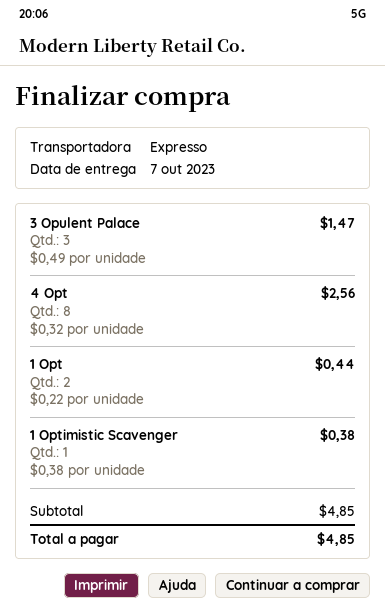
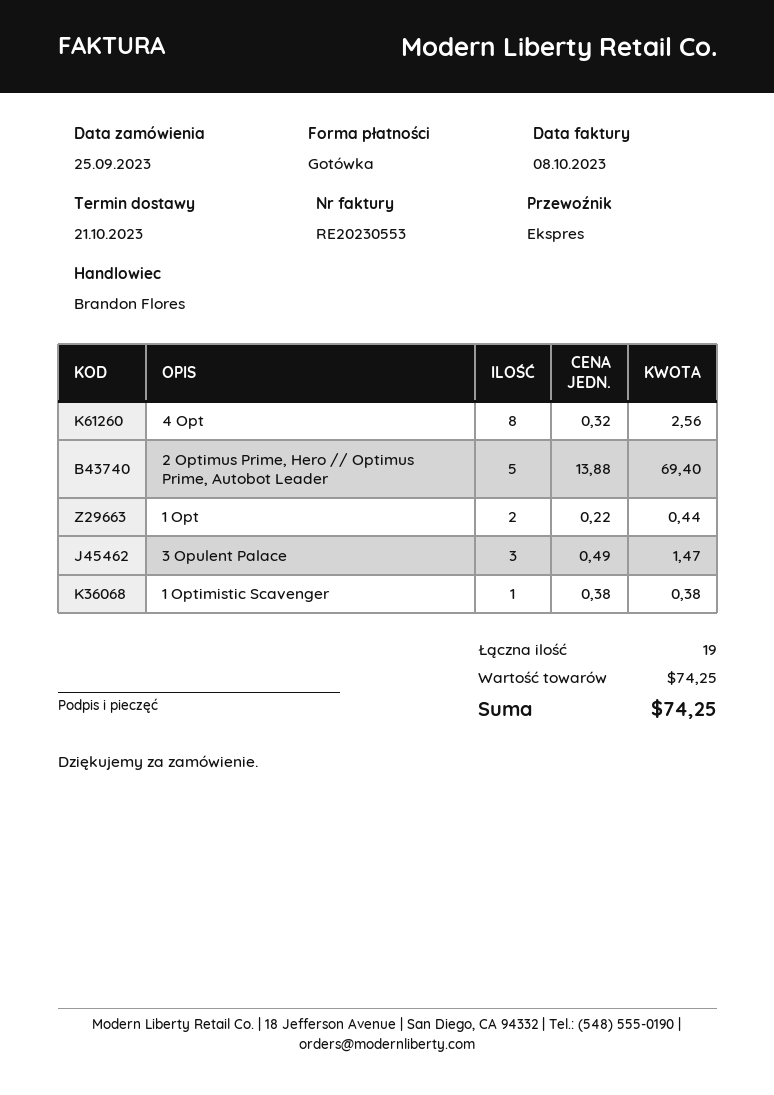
delivery date: 2023-10-07 -> 2023-10-21
2 Optimus Prime, Hero // Optimus Prime, Autobot Leader: none -> 5 x 13.88 = 69.40
subtotal: 4.85 -> 74.25
total: 4.85 -> 74.25

